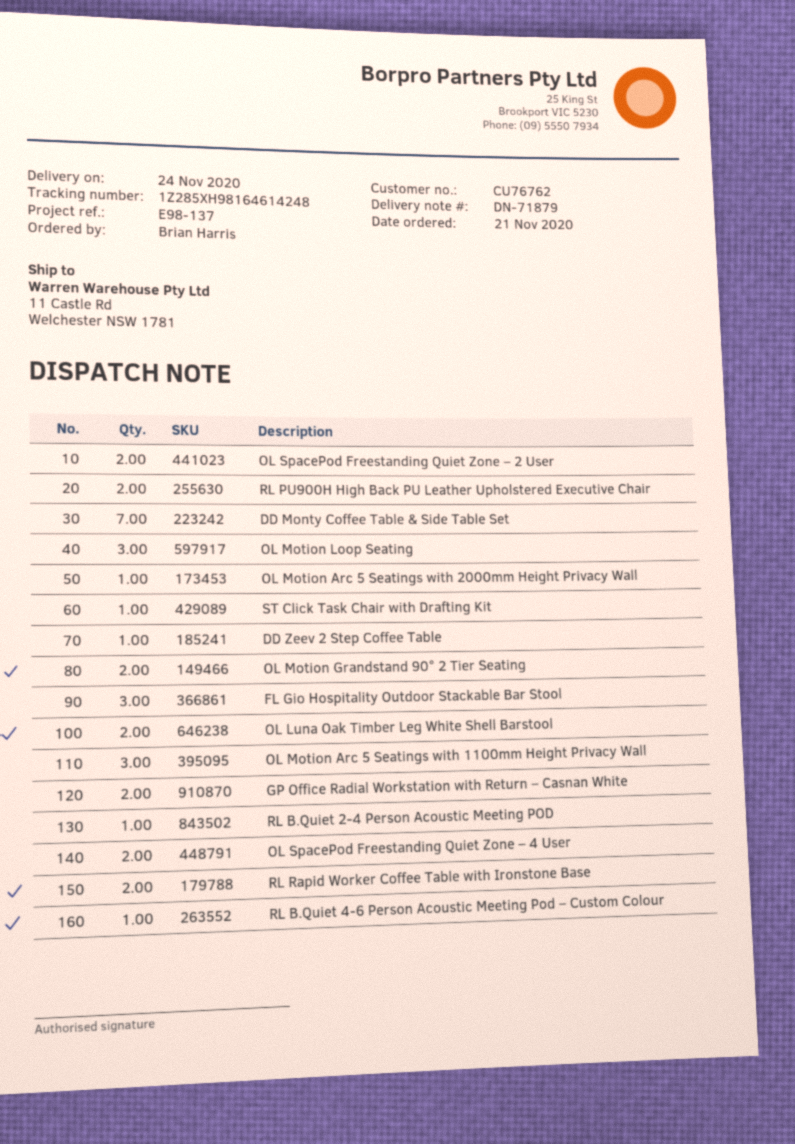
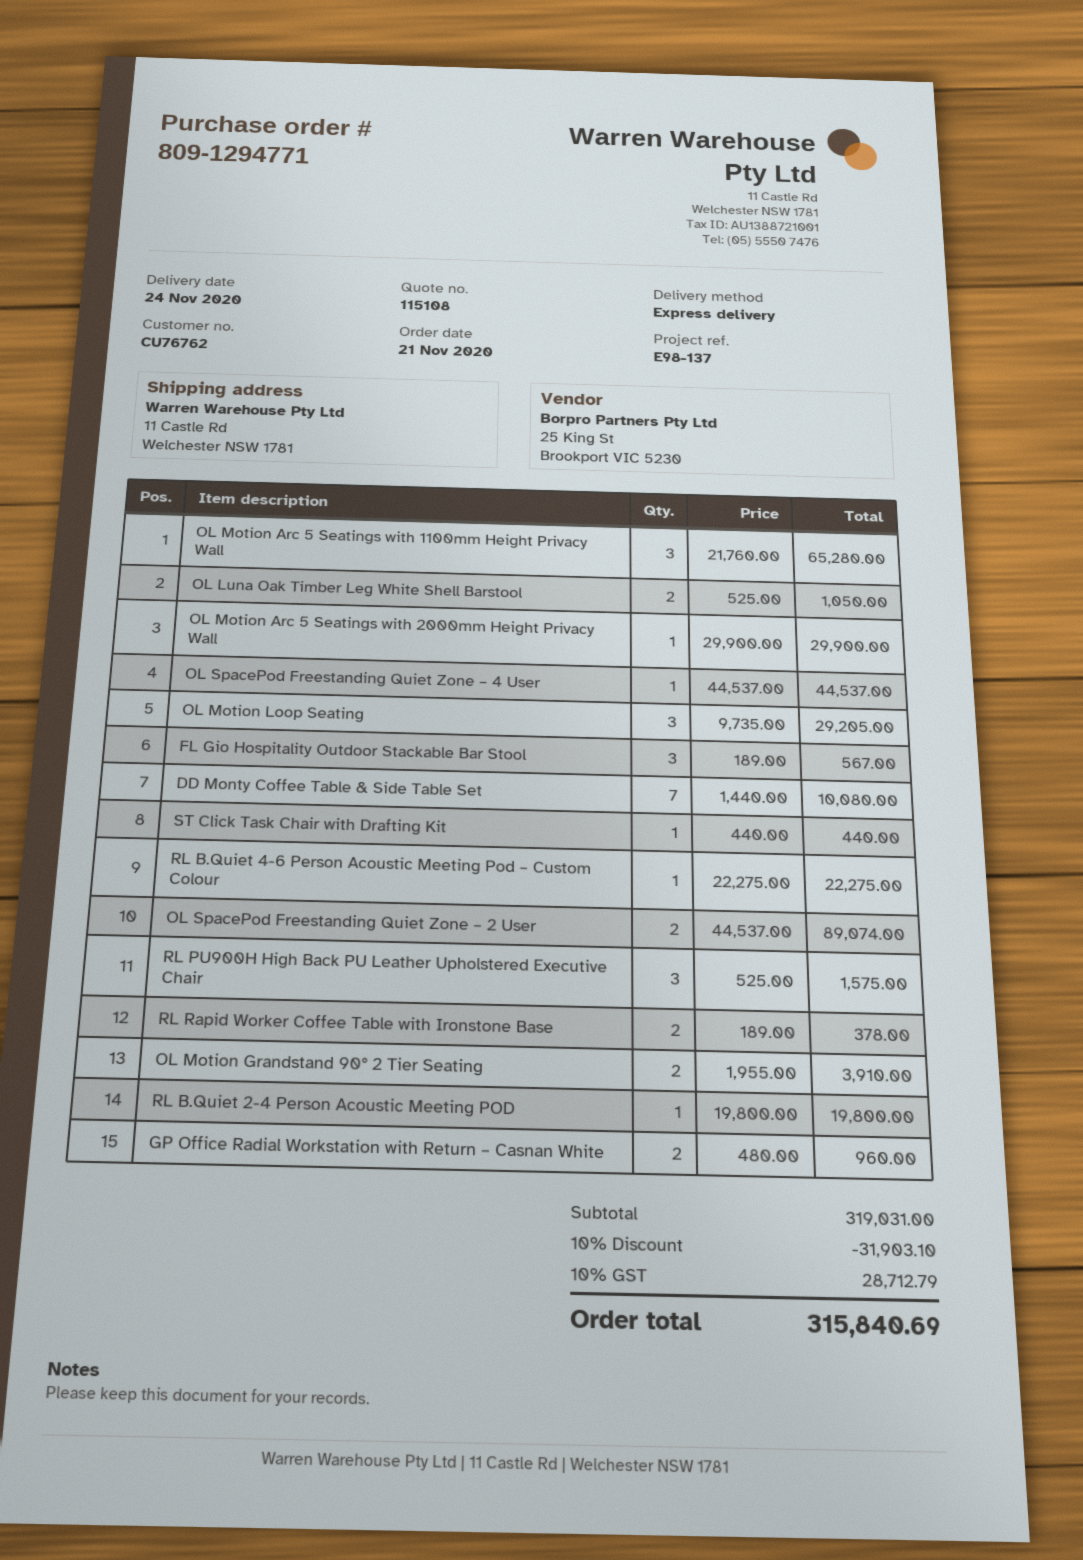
RL PU900H High Back PU Leather Upholstered Executive Chair: 2 -> 3
DD Zeev 2 Step Coffee Table: 1 -> none
OL SpacePod Freestanding Quiet Zone – 4 User: 2 -> 1

